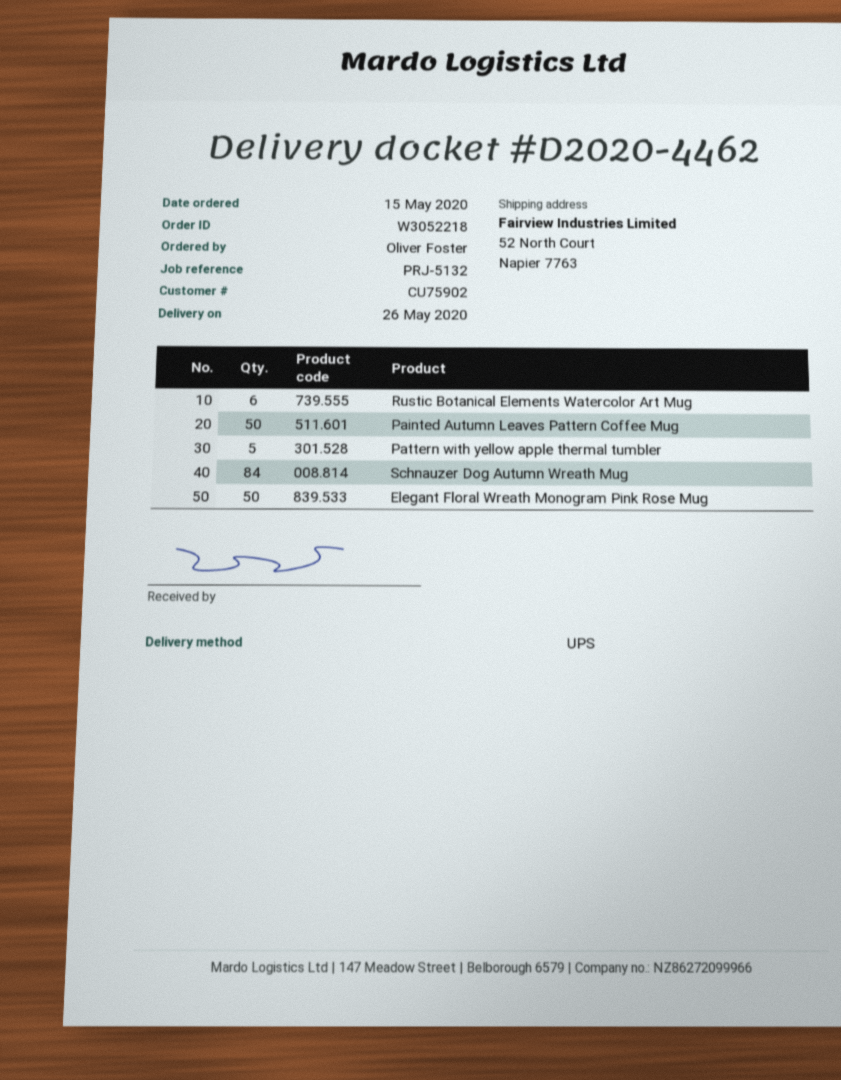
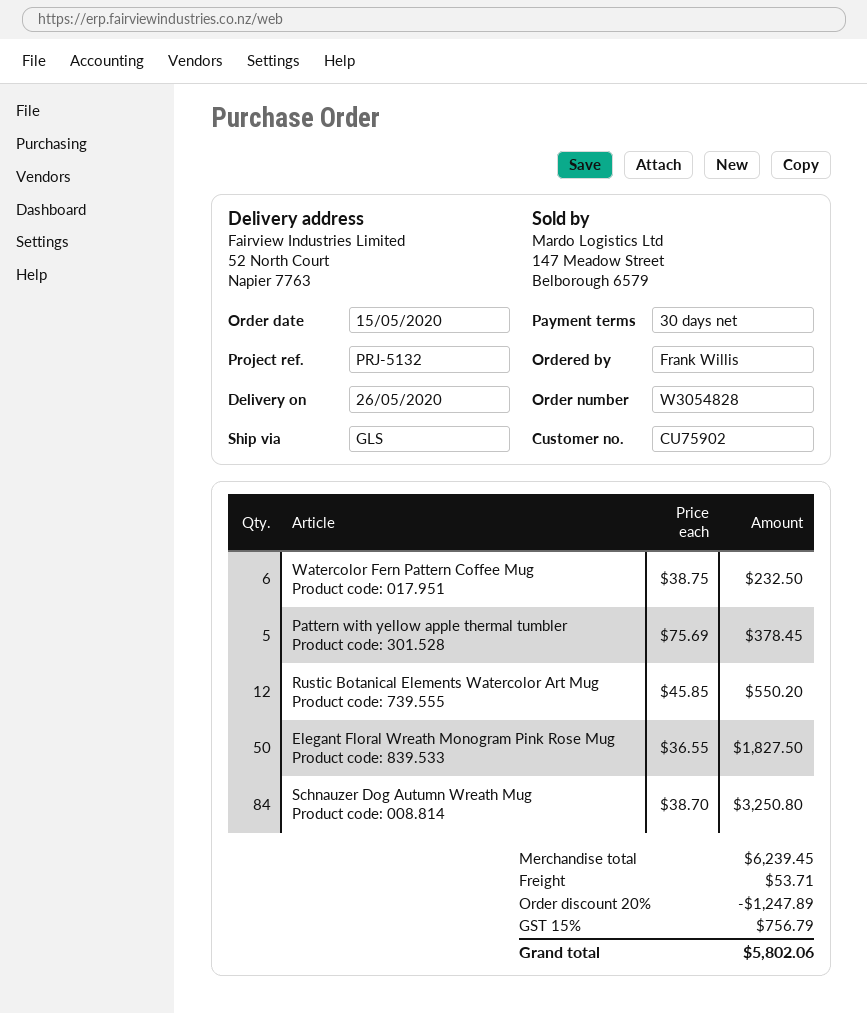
order number: W3052218 -> W3054828
ordered by: Oliver Foster -> Frank Willis
shipping method: UPS -> GLS
Rustic Botanical Elements Watercolor Art Mug: 6 -> 12
Painted Autumn Leaves Pattern Coffee Mug: 50 -> none
Watercolor Fern Pattern Coffee Mug: none -> 6

